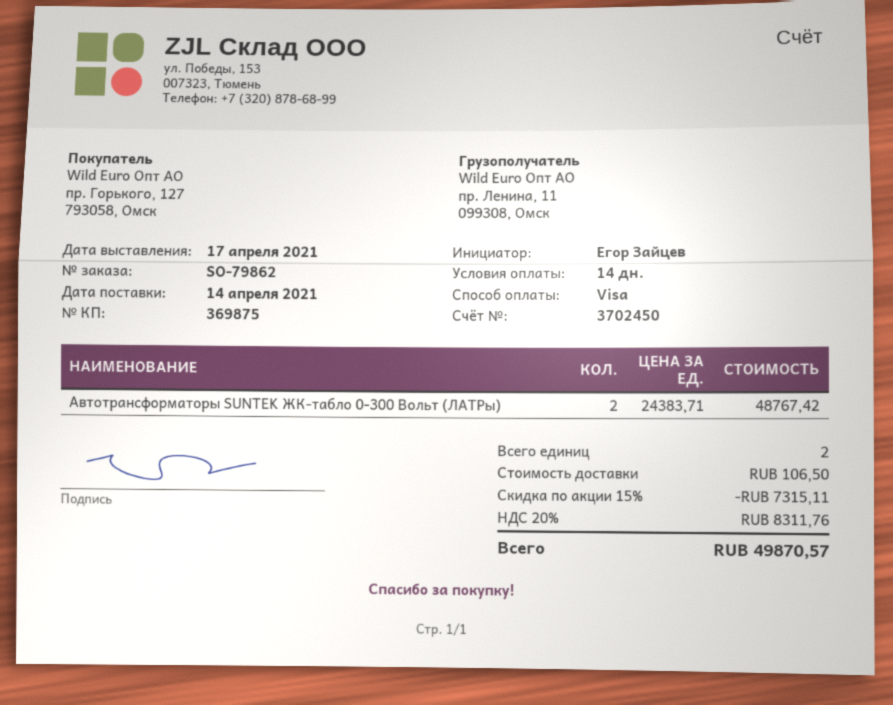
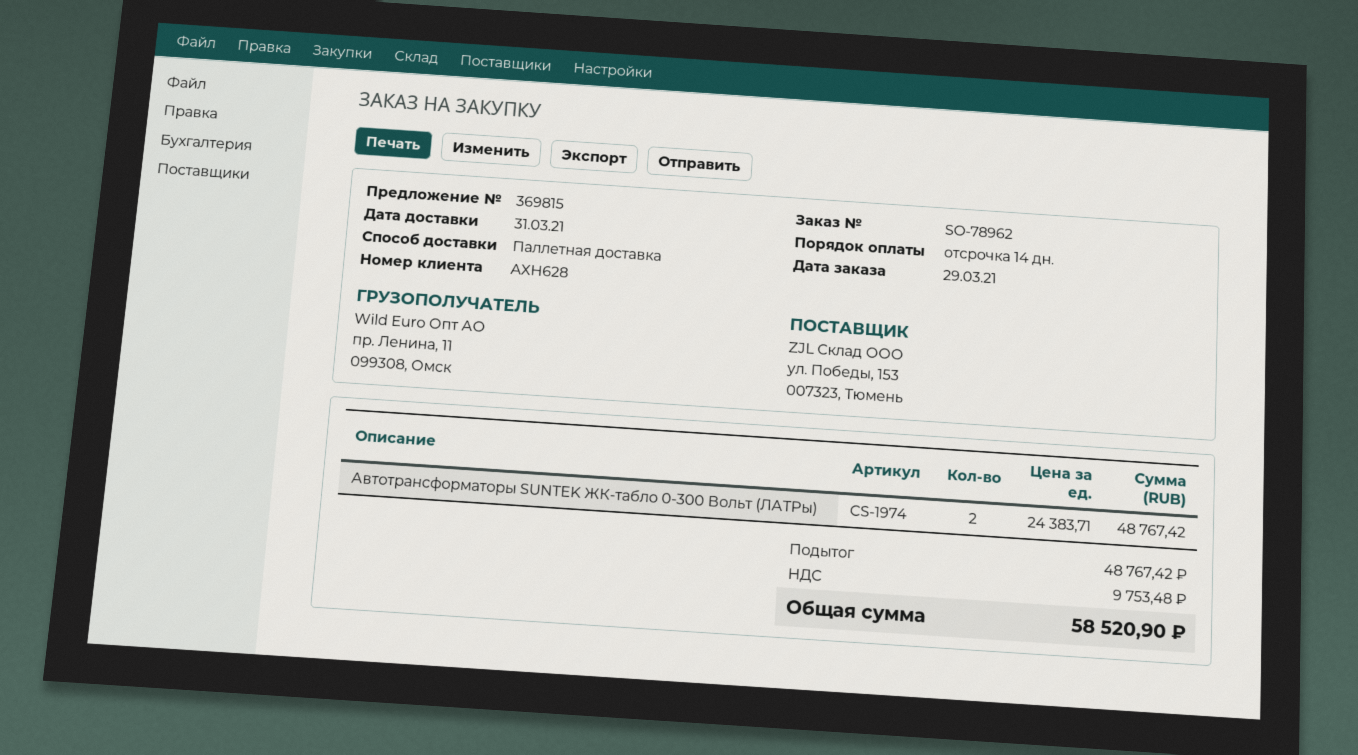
quote number: 369875 -> 369815
order number: SO-79862 -> SO-78962
delivery date: 2021-04-14 -> 2021-03-31
discount: 15% = 7315.11 -> none
shipping: 106.50 -> none
tax: 8311.76 -> 9753.48
total: 49870.57 -> 58520.90

